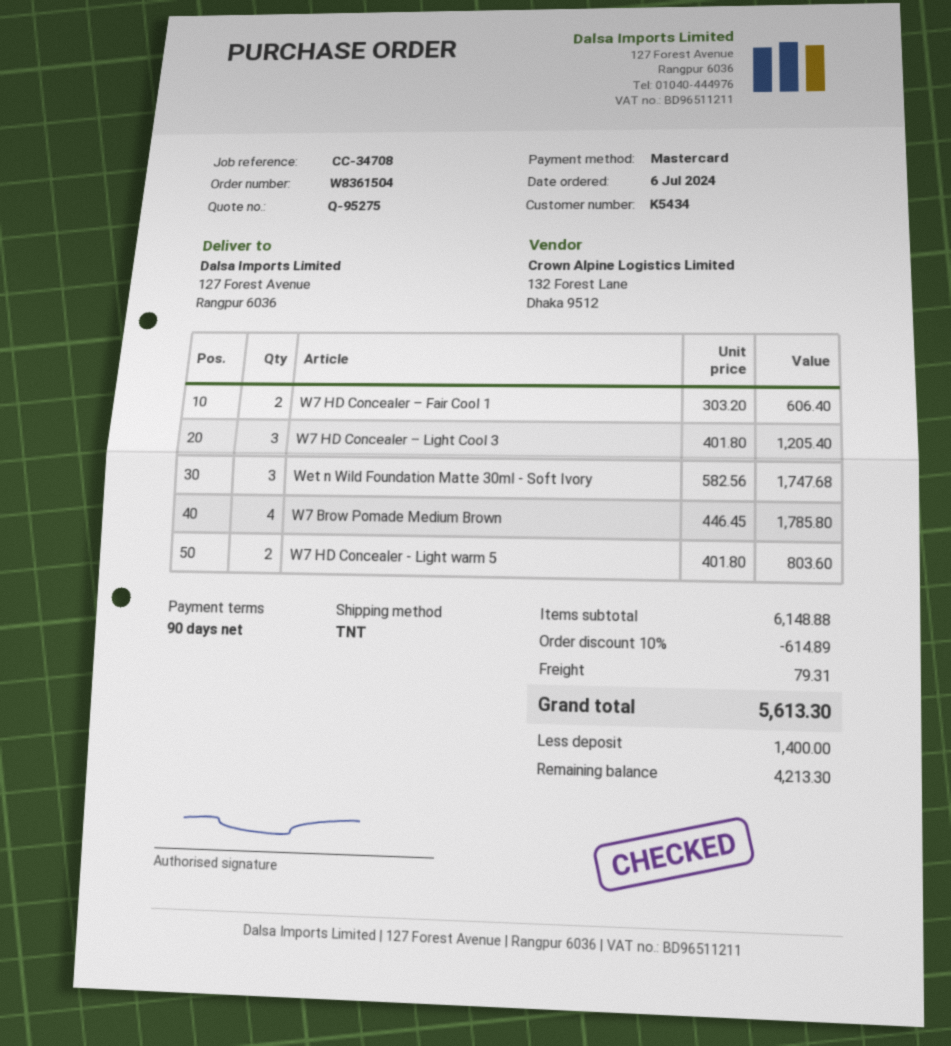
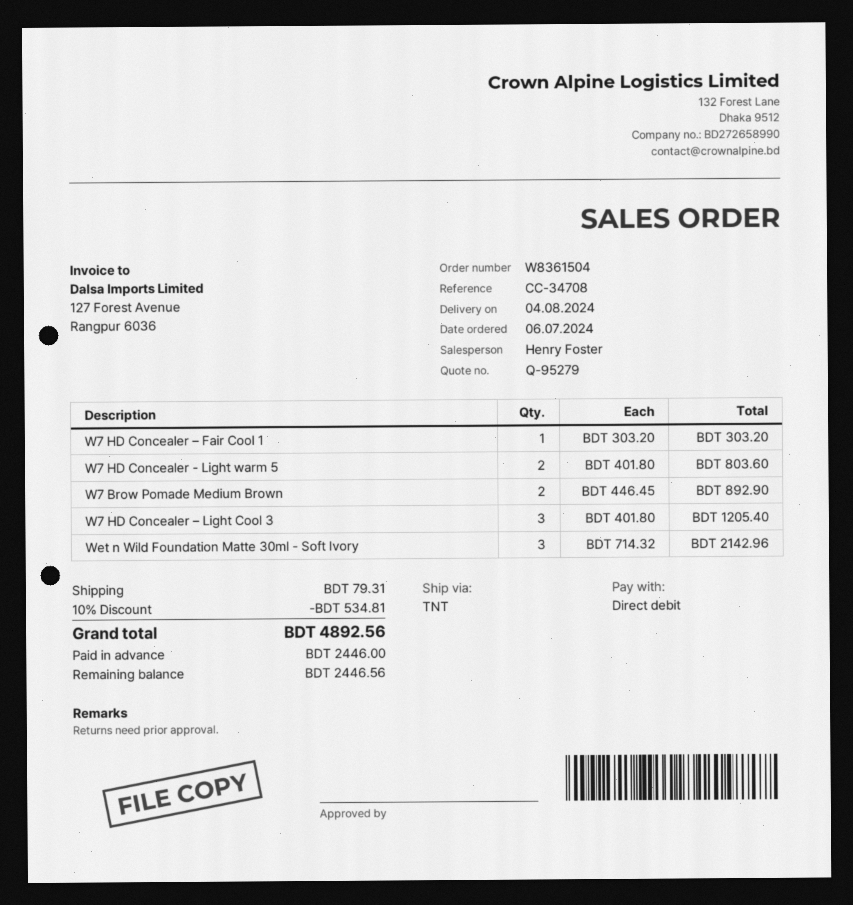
quote number: Q-95275 -> Q-95279
payment method: Mastercard -> direct debit
W7 HD Concealer – Fair Cool 1: 2 x 303.20 = 606.40 -> 1 x 303.20 = 303.20
Wet n Wild Foundation Matte 30ml - Soft Ivory: 3 x 582.56 = 1747.68 -> 3 x 714.32 = 2142.96
W7 Brow Pomade Medium Brown: 4 x 446.45 = 1785.80 -> 2 x 446.45 = 892.90
discount: 10% = 614.89 -> 10% = 534.81
total: 5613.30 -> 4892.56
deposit: 1400.00 -> 2446.00
balance: 4213.30 -> 2446.56

